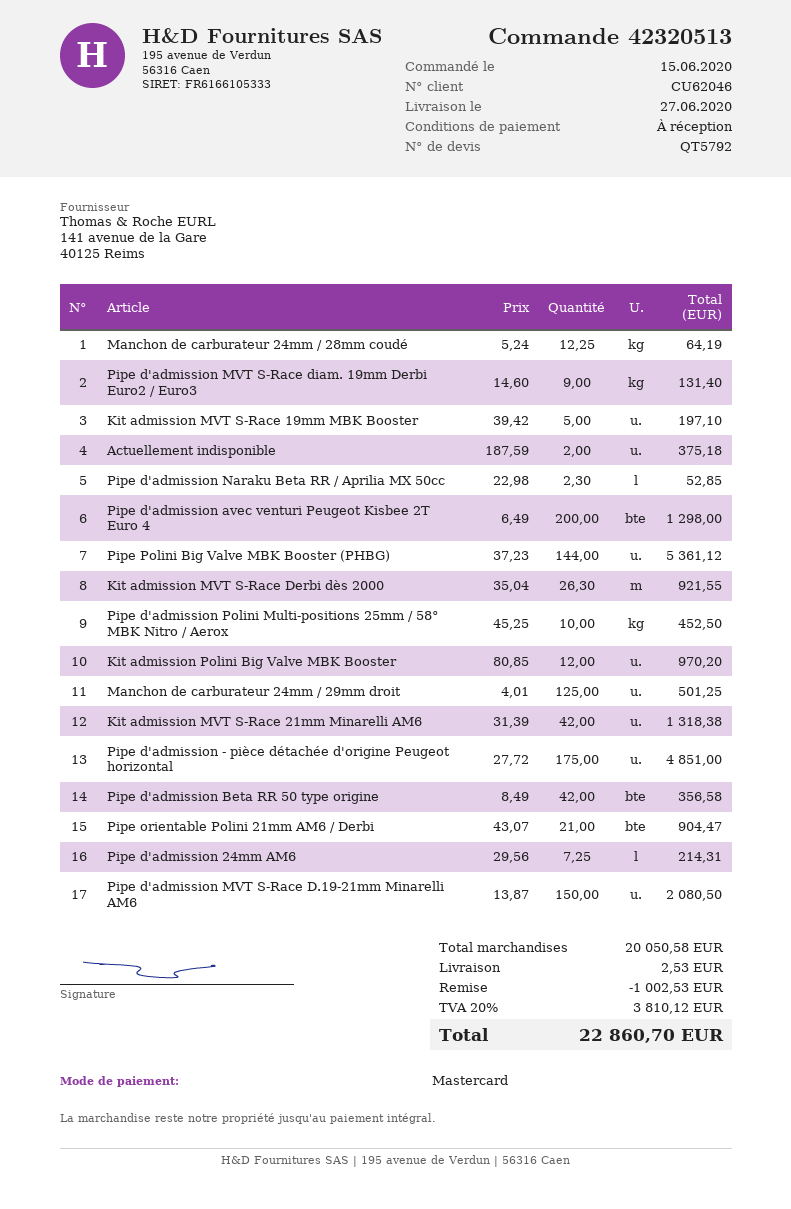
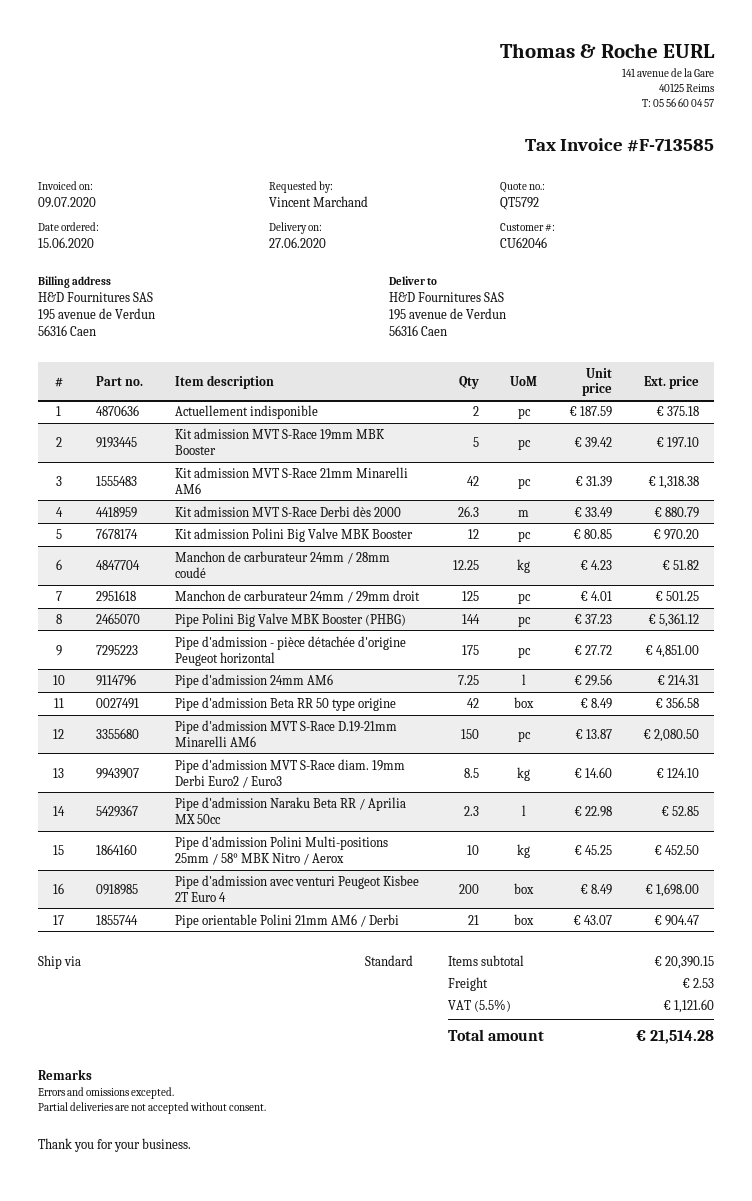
Manchon de carburateur 24mm / 28mm coudé: 12.25 x 5.24 = 64.19 -> 12.25 x 4.23 = 51.82
Pipe d'admission MVT S-Race diam. 19mm Derbi Euro2 / Euro3: 9 x 14.60 = 131.40 -> 8.5 x 14.60 = 124.10
Pipe d'admission avec venturi Peugeot Kisbee 2T Euro 4: 200 x 6.49 = 1298.00 -> 200 x 8.49 = 1698.00
Kit admission MVT S-Race Derbi dès 2000: 26.3 x 35.04 = 921.55 -> 26.3 x 33.49 = 880.79
subtotal: 20050.58 -> 20390.15
discount: 1002.53 -> none
tax: 20% = 3810.12 -> 5.5% = 1121.60
total: 22860.70 -> 21514.28

